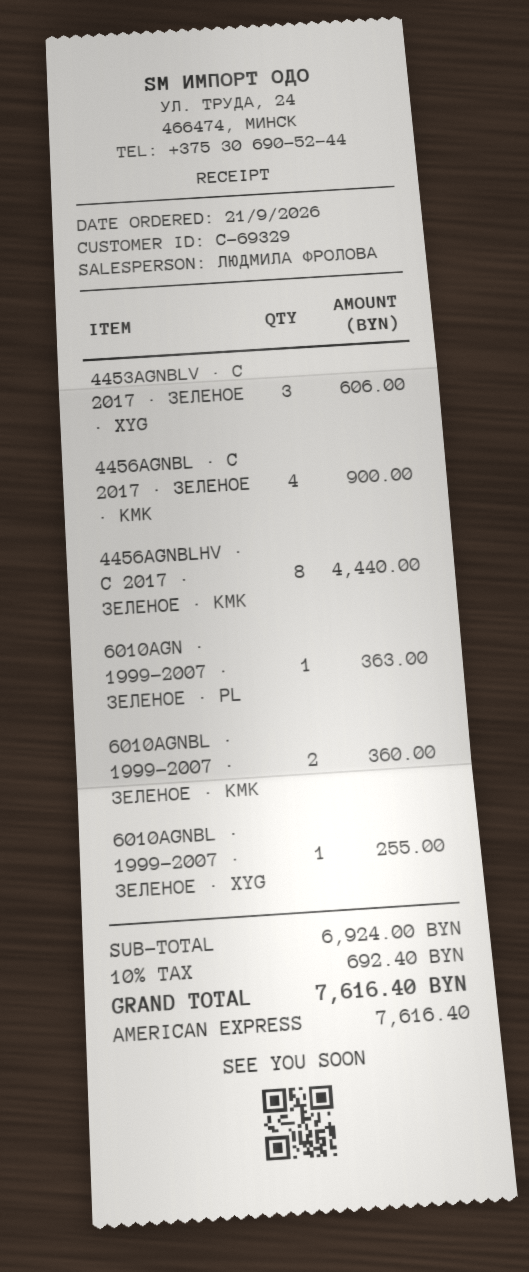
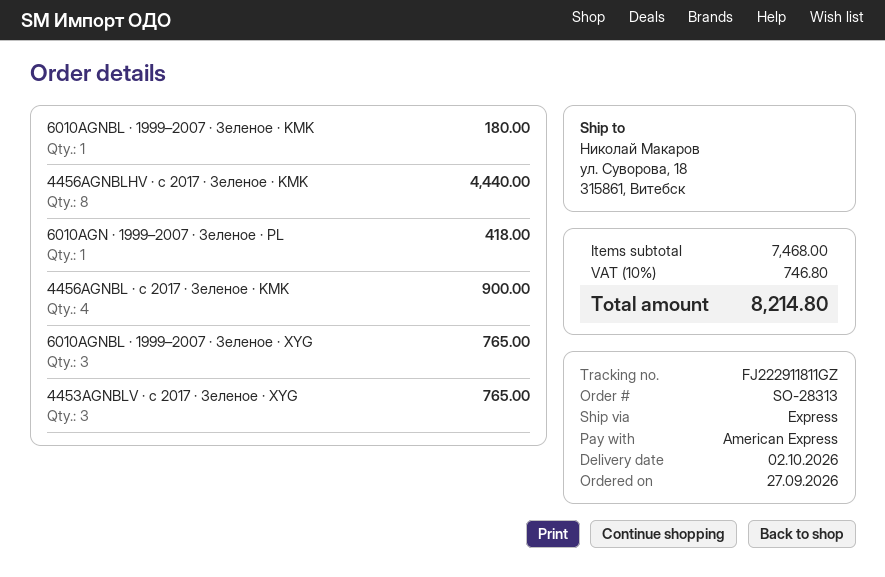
order date: 2026-09-21 -> 2026-09-27
4453AGNBLV · С 2017 · ЗЕЛЕНОЕ · XYG: 3 for 606.00 -> 3 for 765.00
6010AGN · 1999–2007 · ЗЕЛЕНОЕ · PL: 1 for 363.00 -> 1 for 418.00
6010AGNBL · 1999–2007 · ЗЕЛЕНОЕ · KMK: 2 for 360.00 -> 1 for 180.00
6010AGNBL · 1999–2007 · ЗЕЛЕНОЕ · XYG: 1 for 255.00 -> 3 for 765.00
subtotal: 6924.00 -> 7468.00
tax: 10% = 692.40 -> 10% = 746.80
total: 7616.40 -> 8214.80

